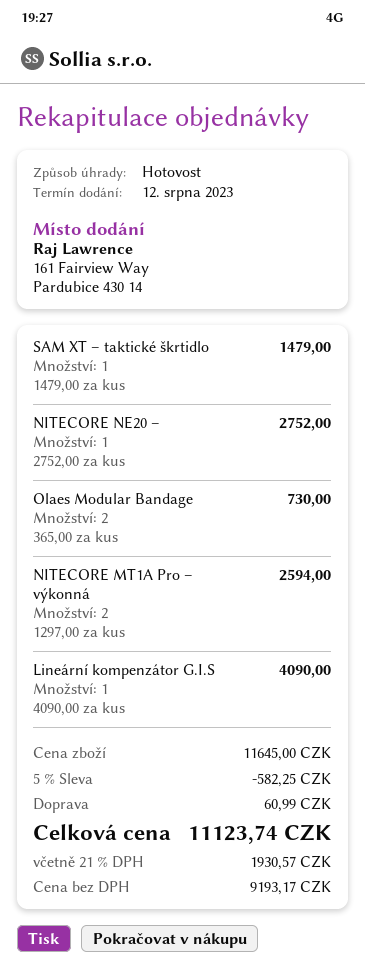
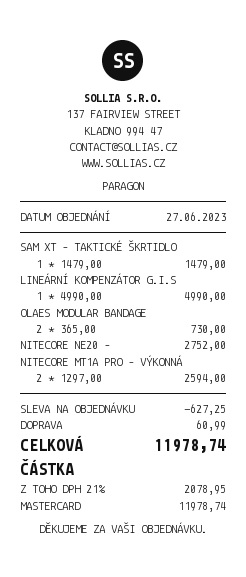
payment method: cash -> Mastercard
Lineární kompenzátor G.I.S: 1 x 4090.00 = 4090.00 -> 1 x 4990.00 = 4990.00
discount: 582.25 -> 627.25
tax: 21% = 1930.57 -> 21% = 2078.95
total: 11123.74 -> 11978.74

